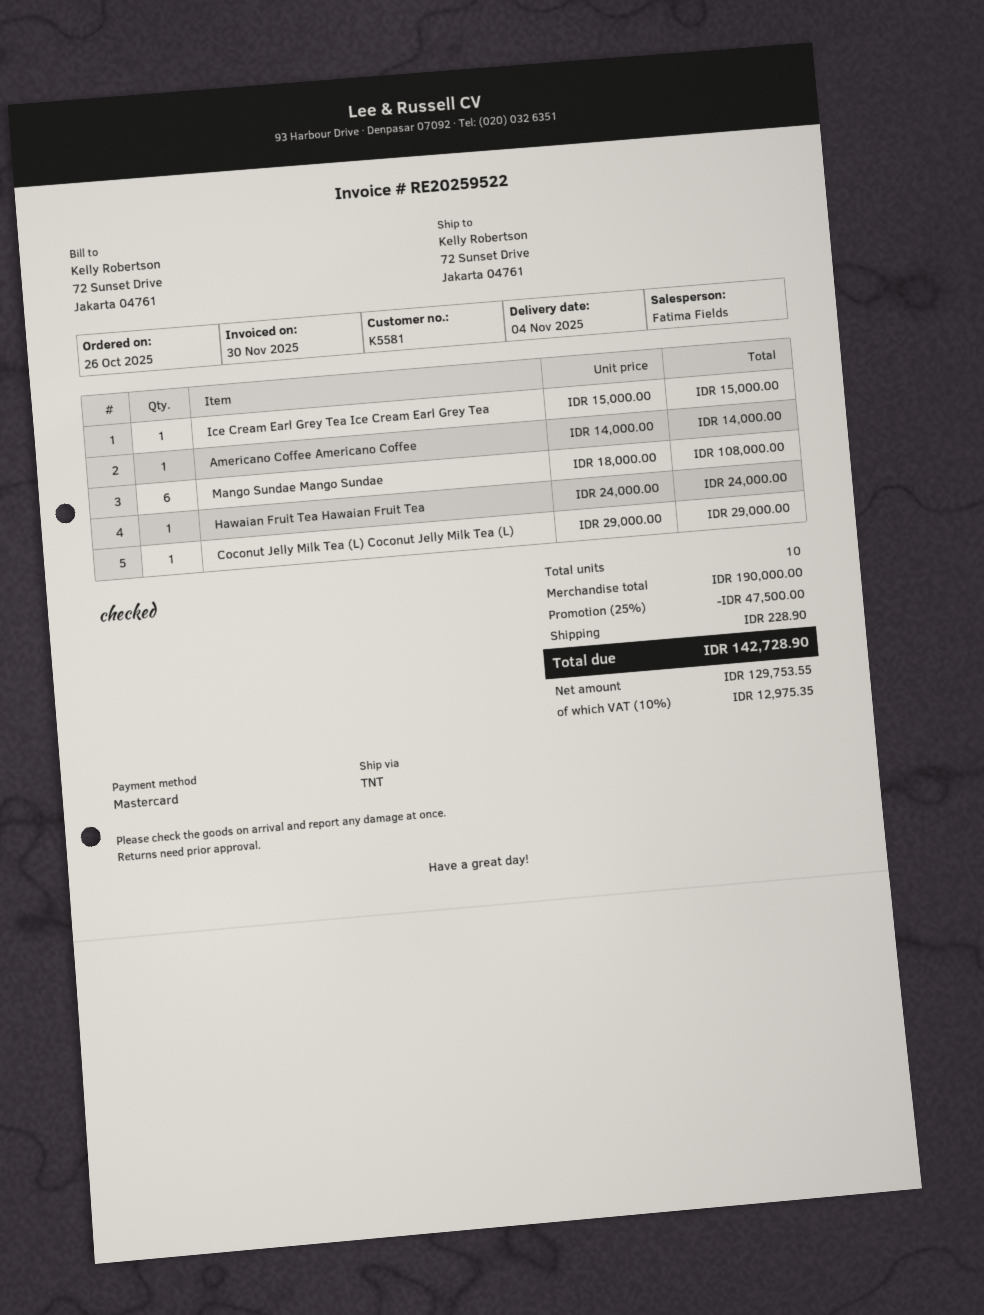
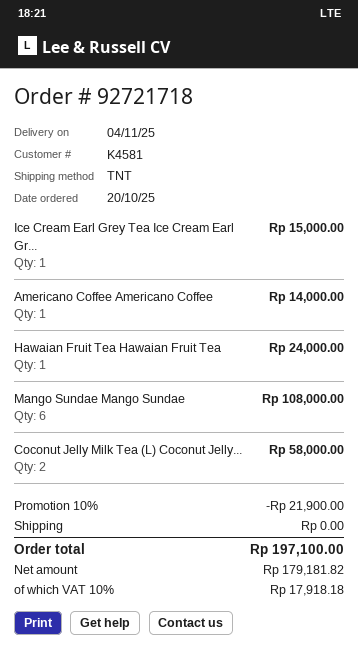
order date: 2025-10-26 -> 2025-10-20
customer number: K5581 -> K4581
Coconut Jelly Milk Tea (L) Coconut Jelly Milk Tea (L): 1 for 29000.00 -> 2 for 58000.00
discount: 25% = 47500.00 -> 10% = 21900.00
shipping: 228.90 -> 0.00
net: 129753.55 -> 179181.82
tax: 10% = 12975.35 -> 10% = 17918.18
total: 142728.90 -> 197100.00

